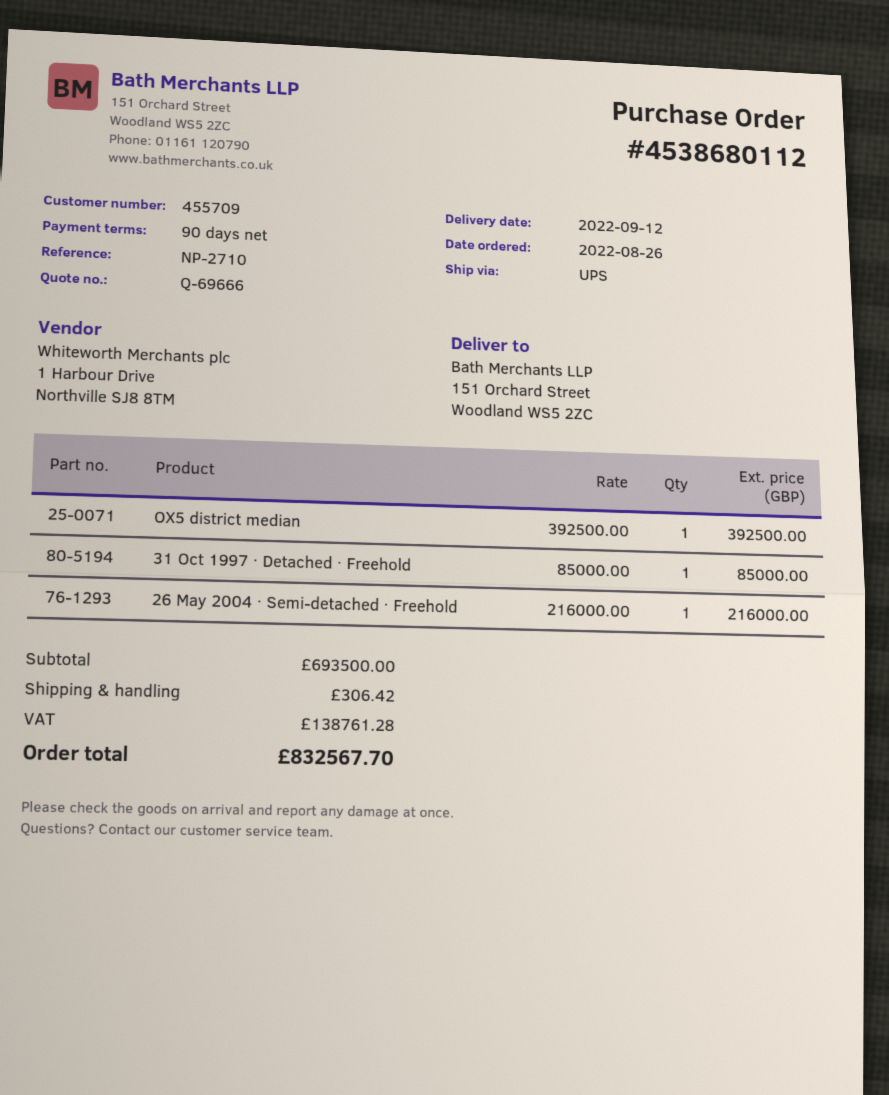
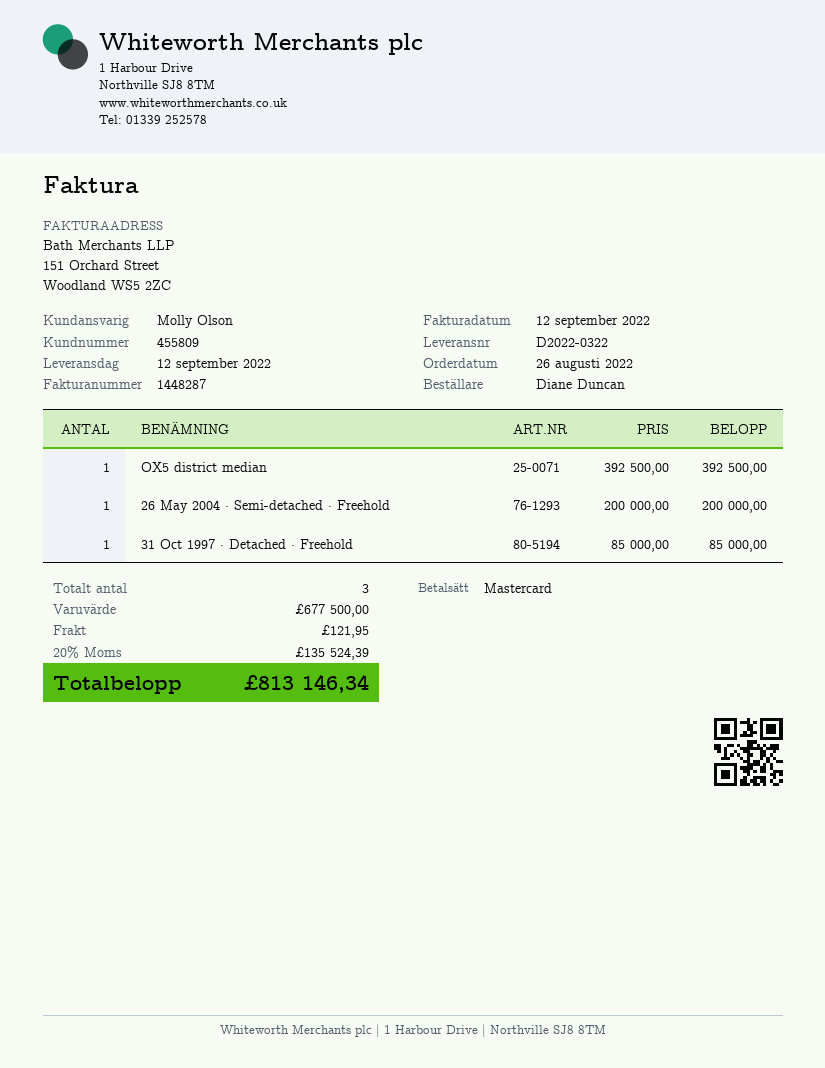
customer number: 455709 -> 455809
26 May 2004 · Semi-detached · Freehold: 1 x 216000.00 = 216000.00 -> 1 x 200000.00 = 200000.00
subtotal: 693500.00 -> 677500.00
shipping: 306.42 -> 121.95
tax: 138761.28 -> 135524.39
total: 832567.70 -> 813146.34

